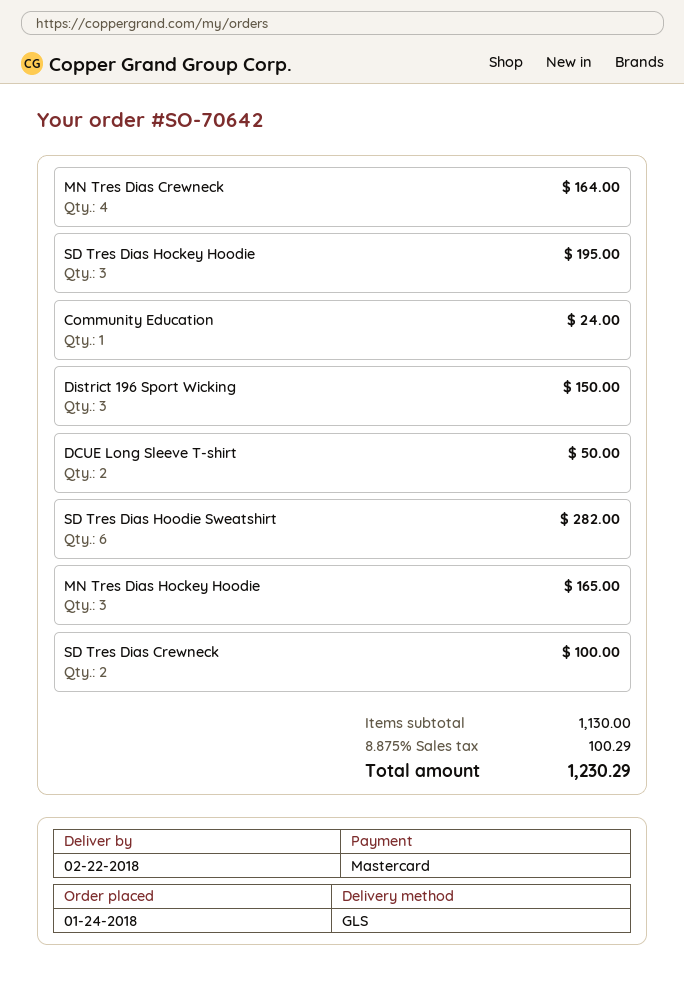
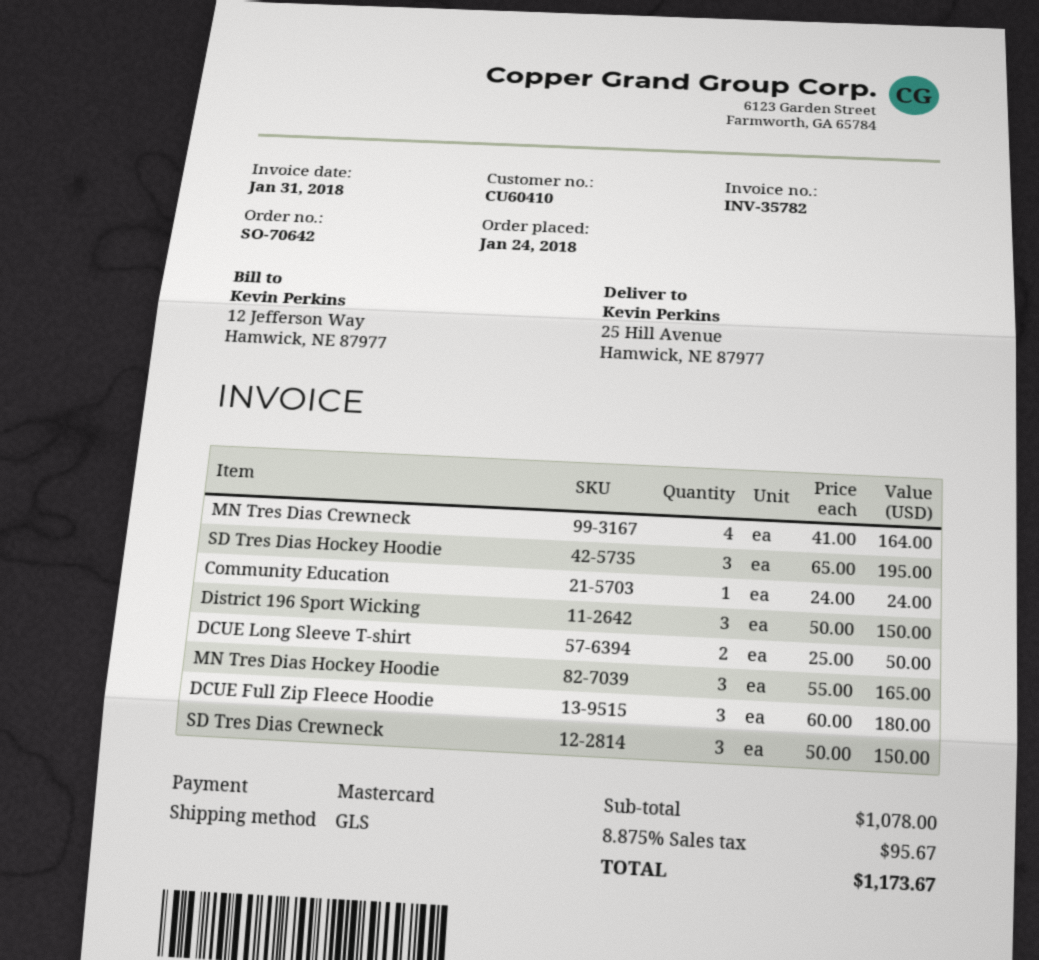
SD Tres Dias Hoodie Sweatshirt: 6 for 282.00 -> none
SD Tres Dias Crewneck: 2 for 100.00 -> 3 for 150.00
DCUE Full Zip Fleece Hoodie: none -> 3 for 180.00
subtotal: 1130.00 -> 1078.00
tax: 8.875% = 100.29 -> 8.875% = 95.67
total: 1230.29 -> 1173.67

